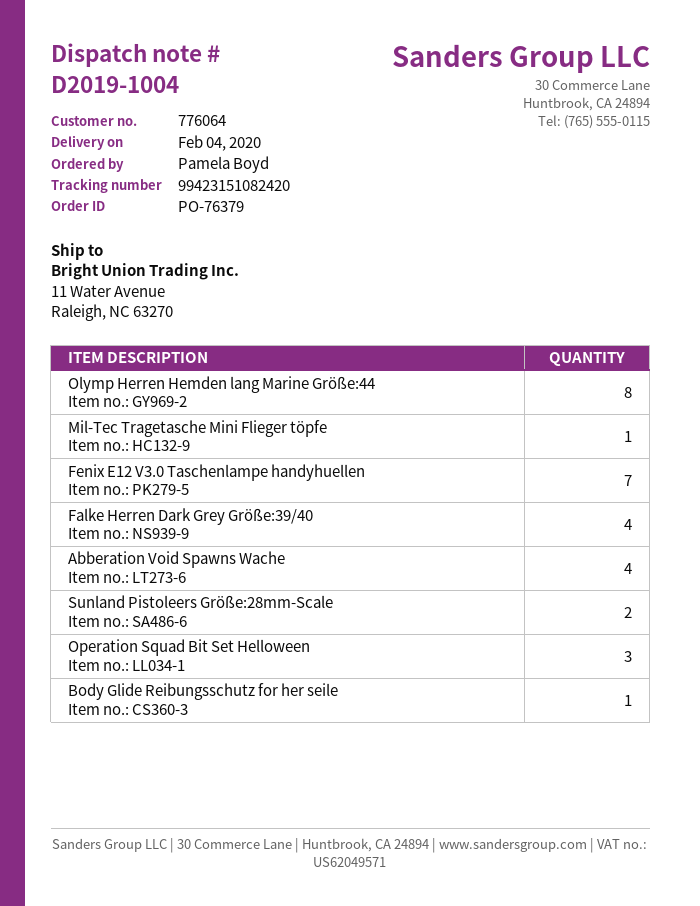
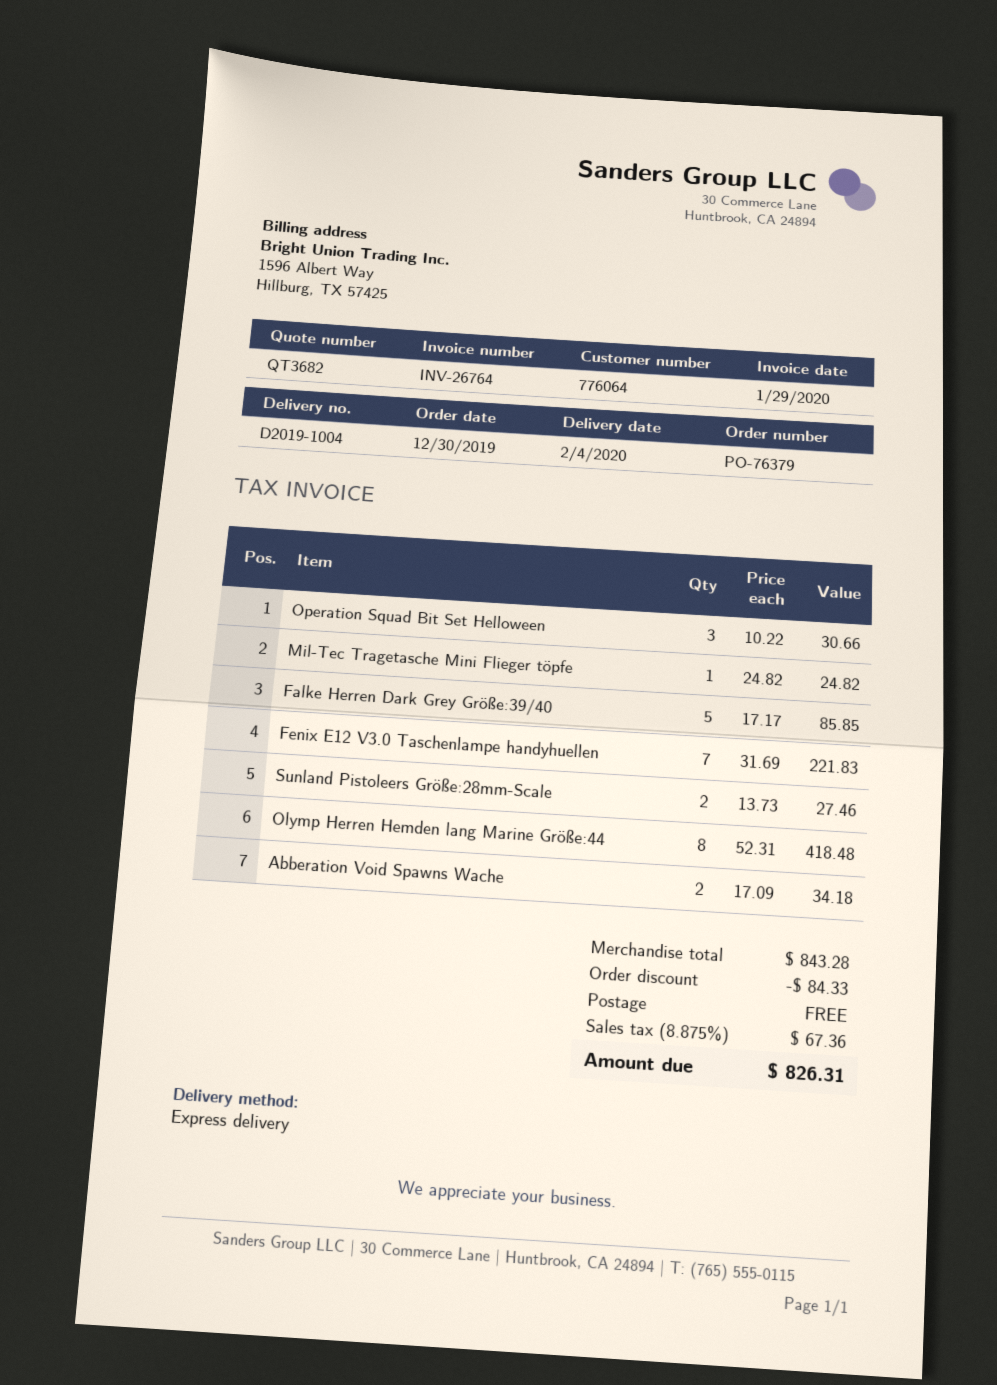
Falke Herren Dark Grey Größe:39/40: 4 -> 5
Abberation Void Spawns Wache: 4 -> 2
Body Glide Reibungsschutz for her seile: 1 -> none

